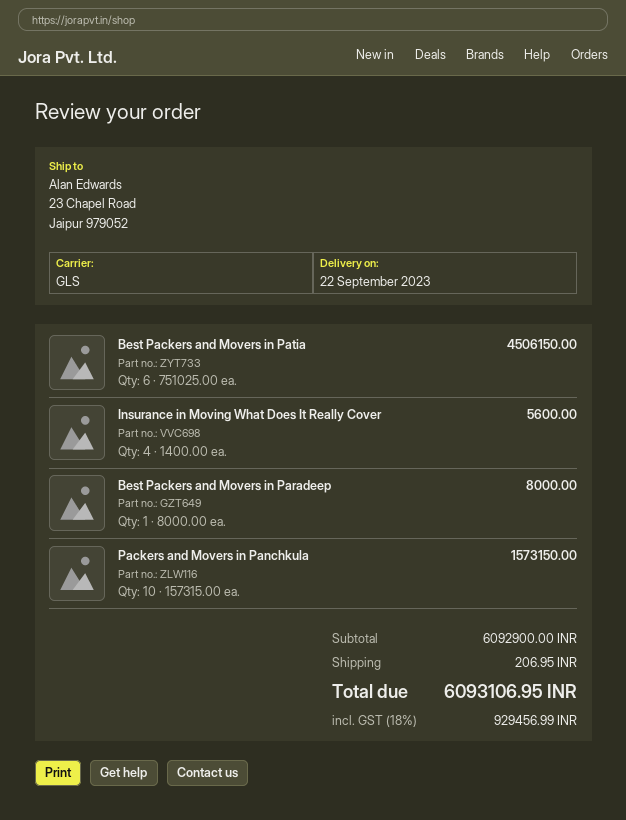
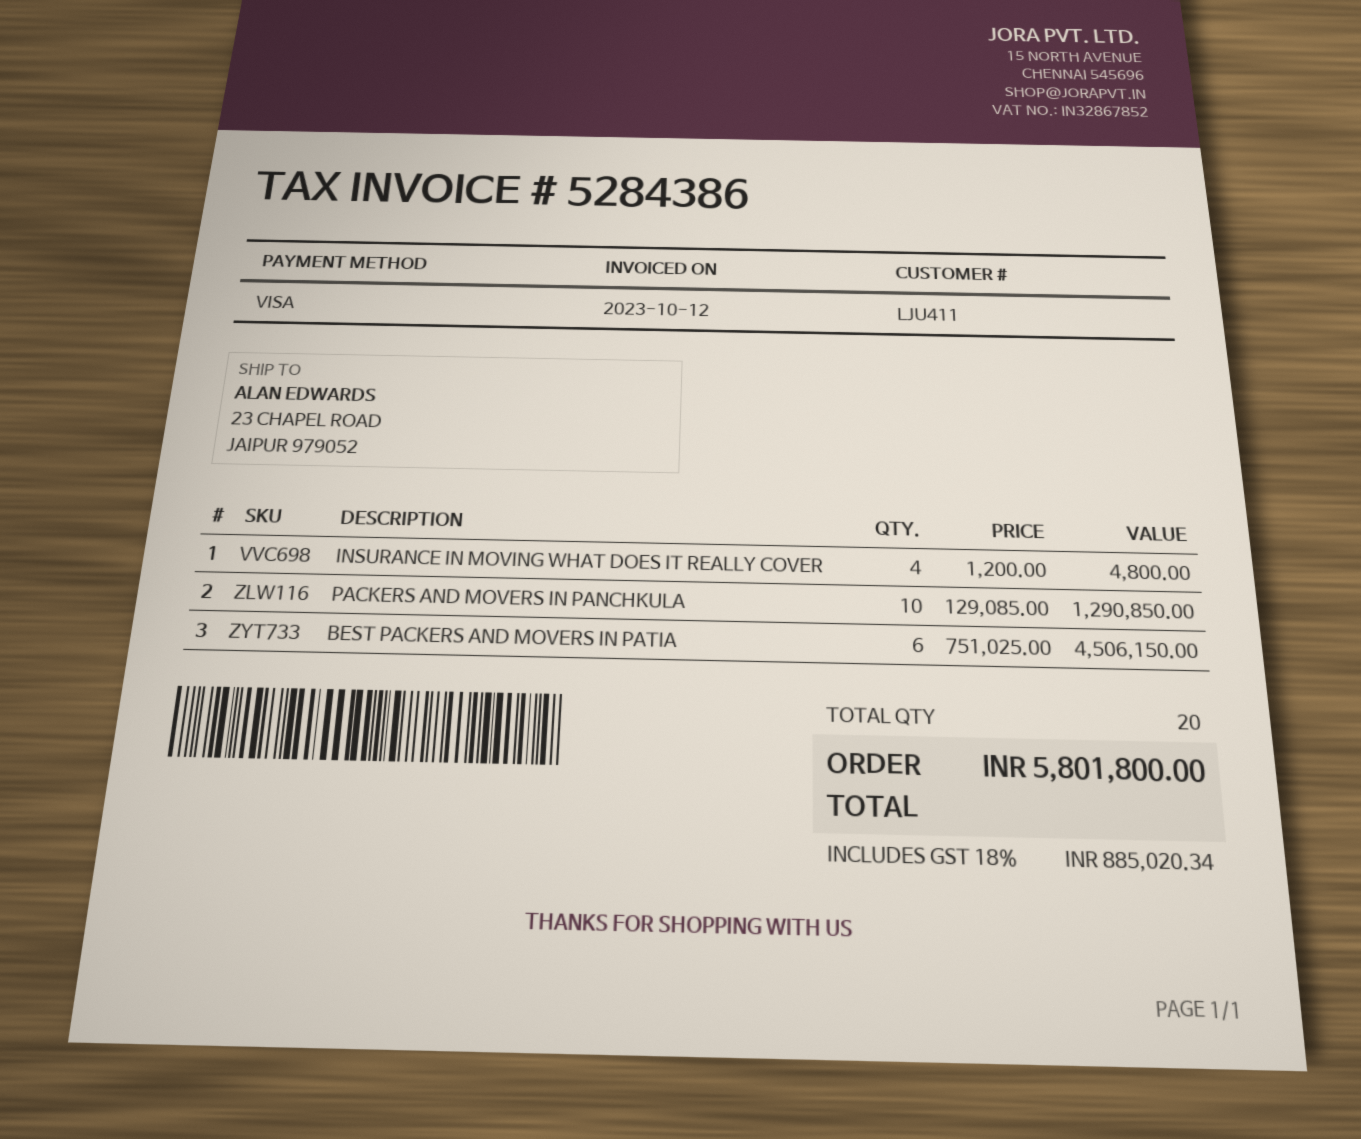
Insurance in Moving What Does It Really Cover: 4 x 1400.00 = 5600.00 -> 4 x 1200.00 = 4800.00
Best Packers and Movers in Paradeep: 1 x 8000.00 = 8000.00 -> none
Packers and Movers in Panchkula: 10 x 157315.00 = 1573150.00 -> 10 x 129085.00 = 1290850.00
shipping: 206.95 -> none
tax: 18% = 929456.99 -> 18% = 885020.34
total: 6093106.95 -> 5801800.00

